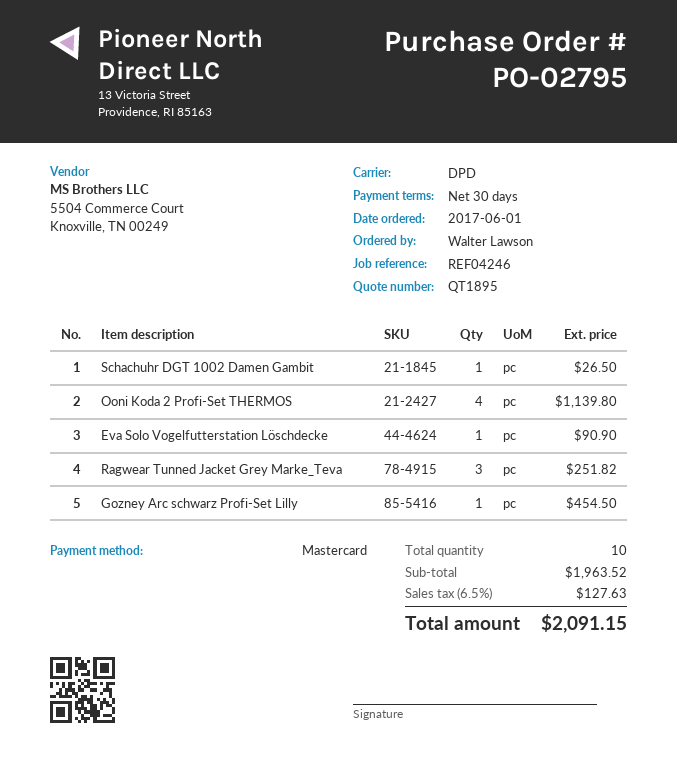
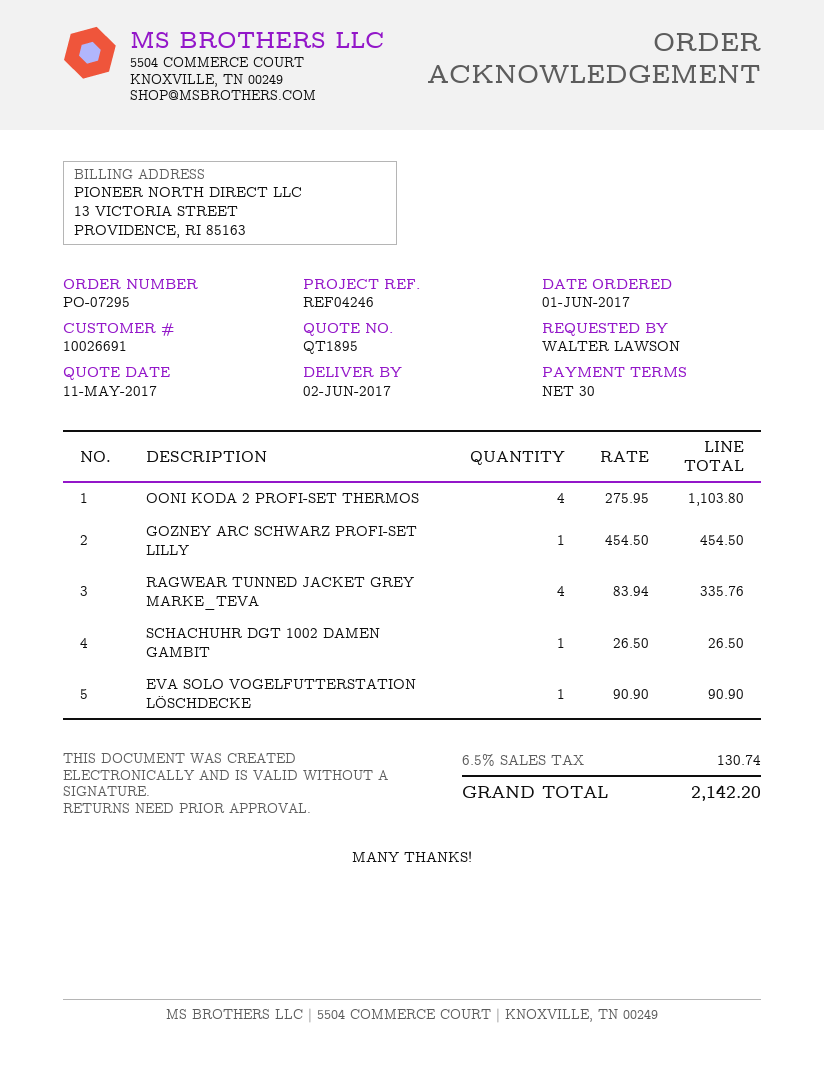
order number: PO-02795 -> PO-07295
Ooni Koda 2 Profi-Set THERMOS: 4 for 1139.80 -> 4 for 1103.80
Ragwear Tunned Jacket Grey Marke_Teva: 3 for 251.82 -> 4 for 335.76
tax: 6.5% = 127.63 -> 6.5% = 130.74
total: 2091.15 -> 2142.20

